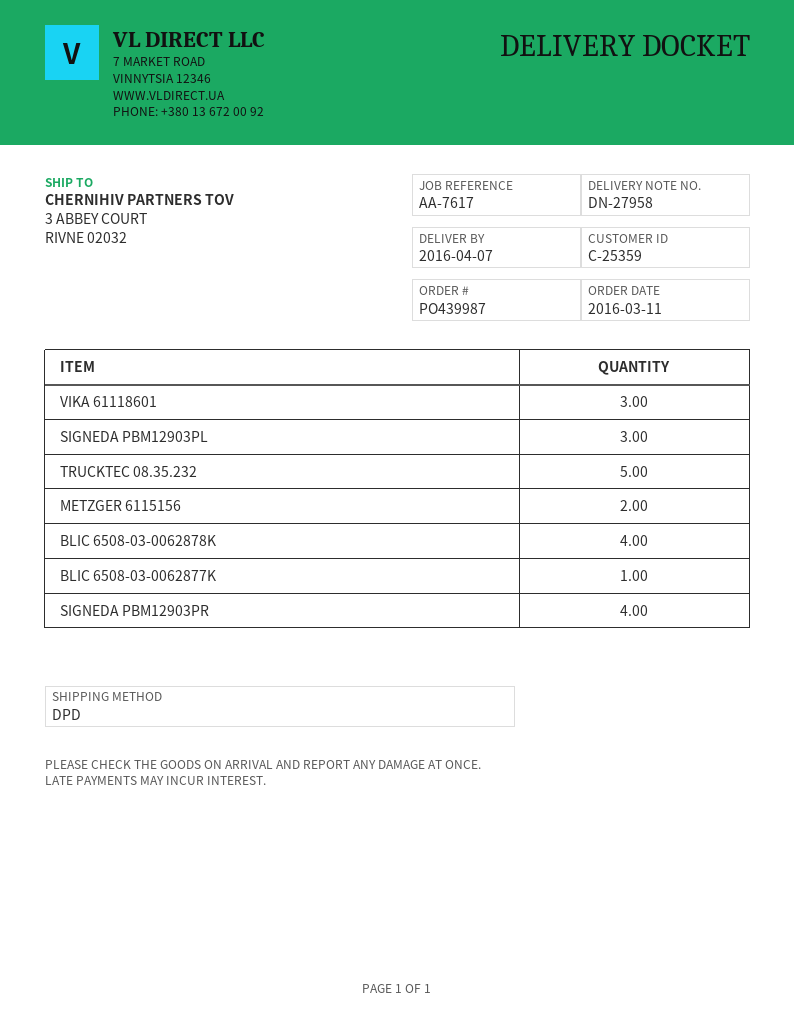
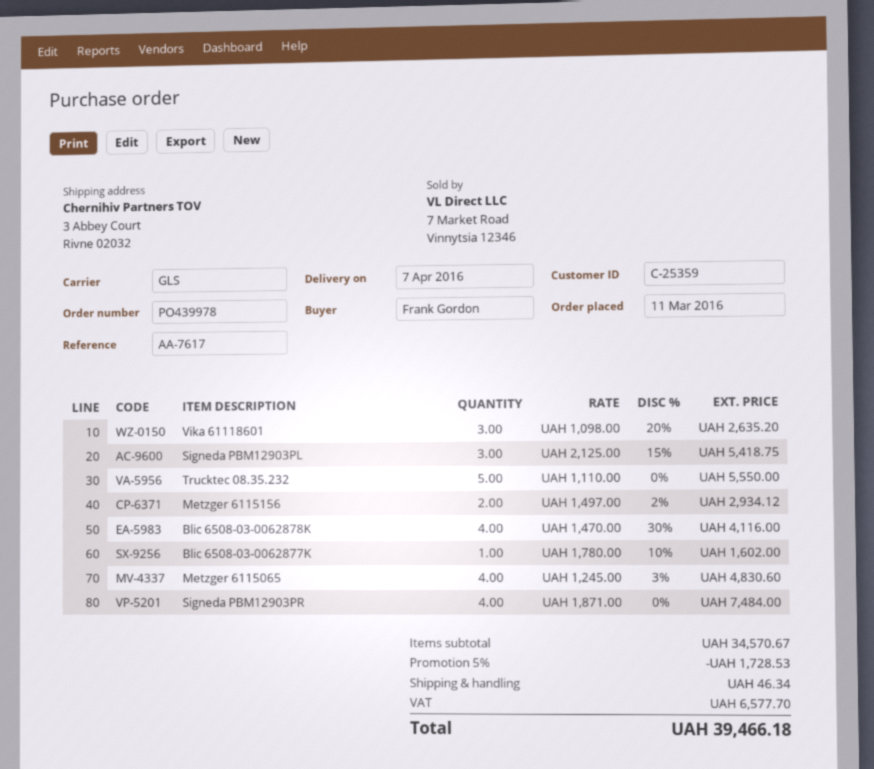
order number: PO439987 -> PO439978
shipping method: DPD -> GLS
Metzger 6115065: none -> 4

